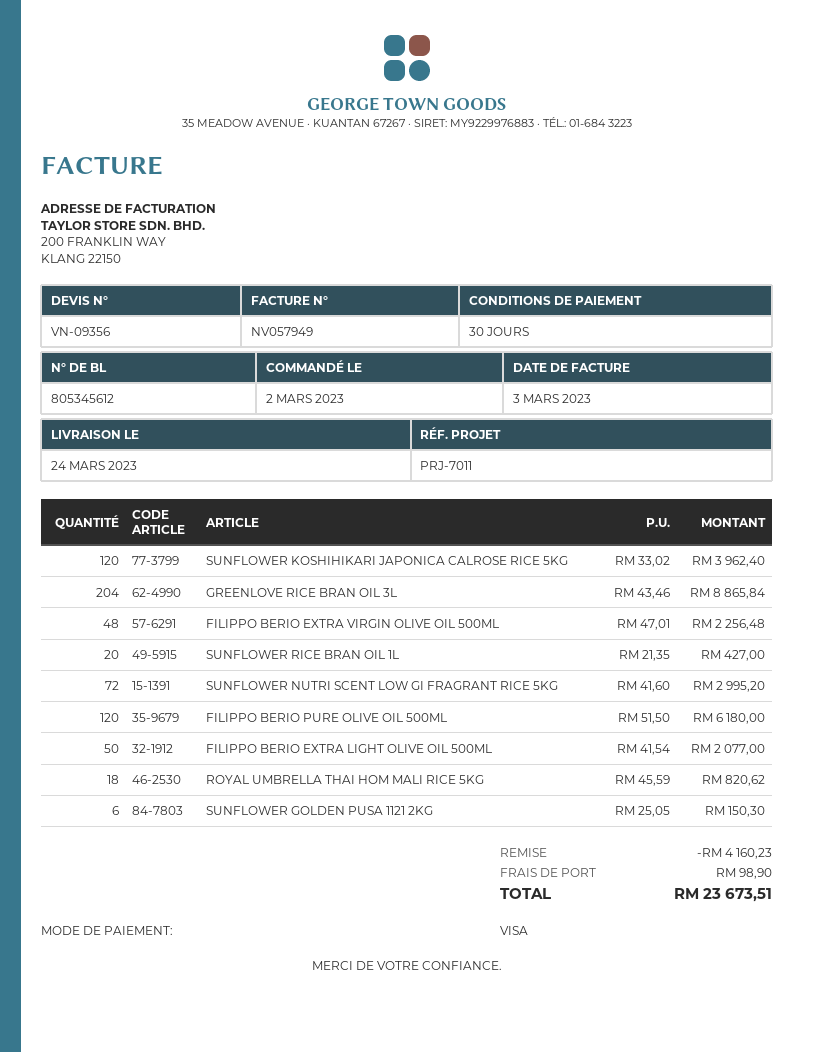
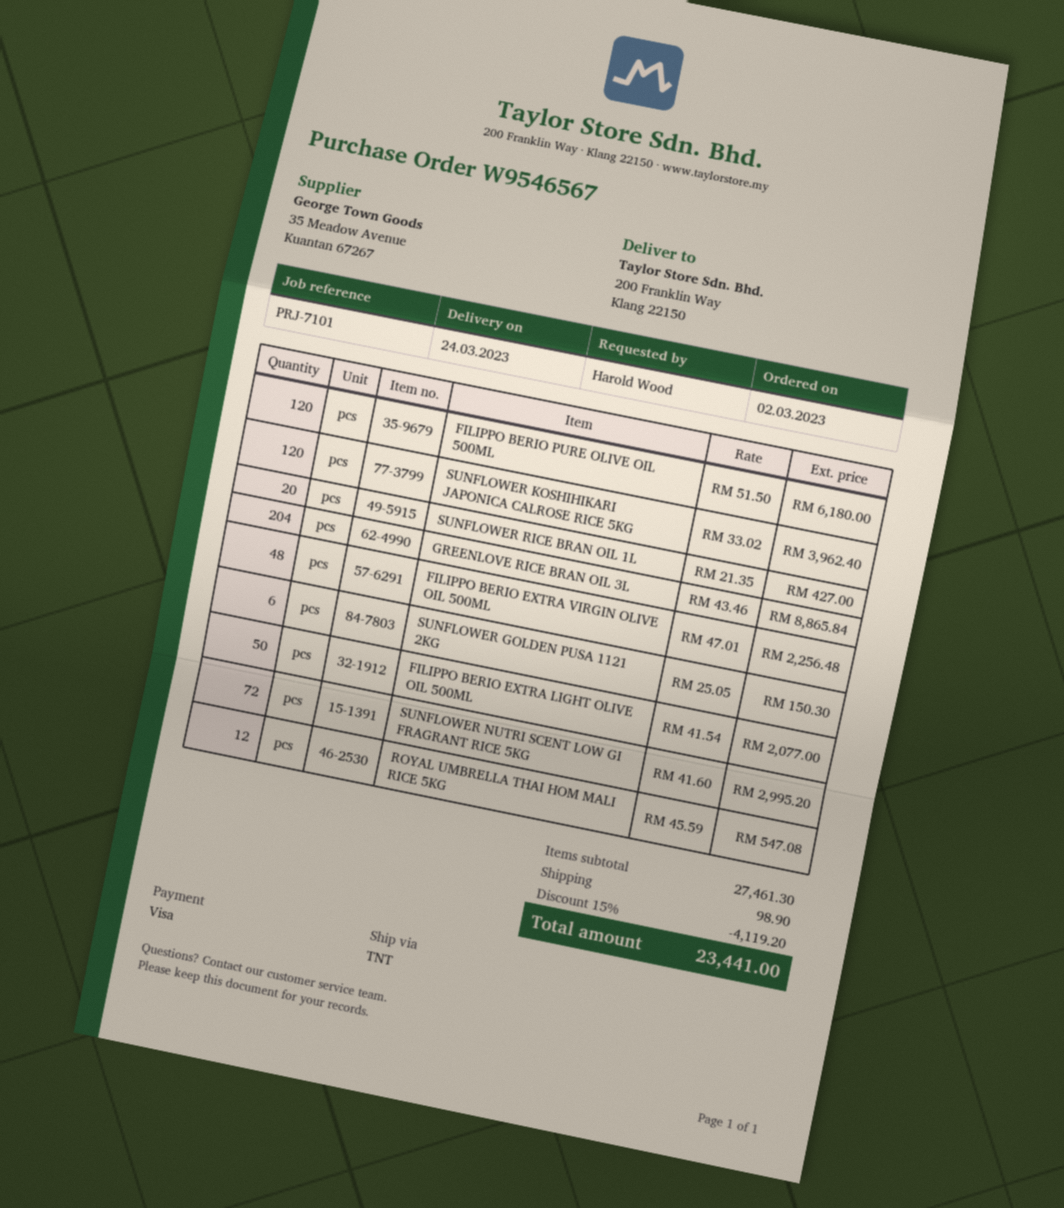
reference: PRJ-7011 -> PRJ-7101
ROYAL UMBRELLA THAI HOM MALI RICE 5KG: 18 x 45.59 = 820.62 -> 12 x 45.59 = 547.08
discount: 4160.23 -> 4119.20
total: 23673.51 -> 23441.00

